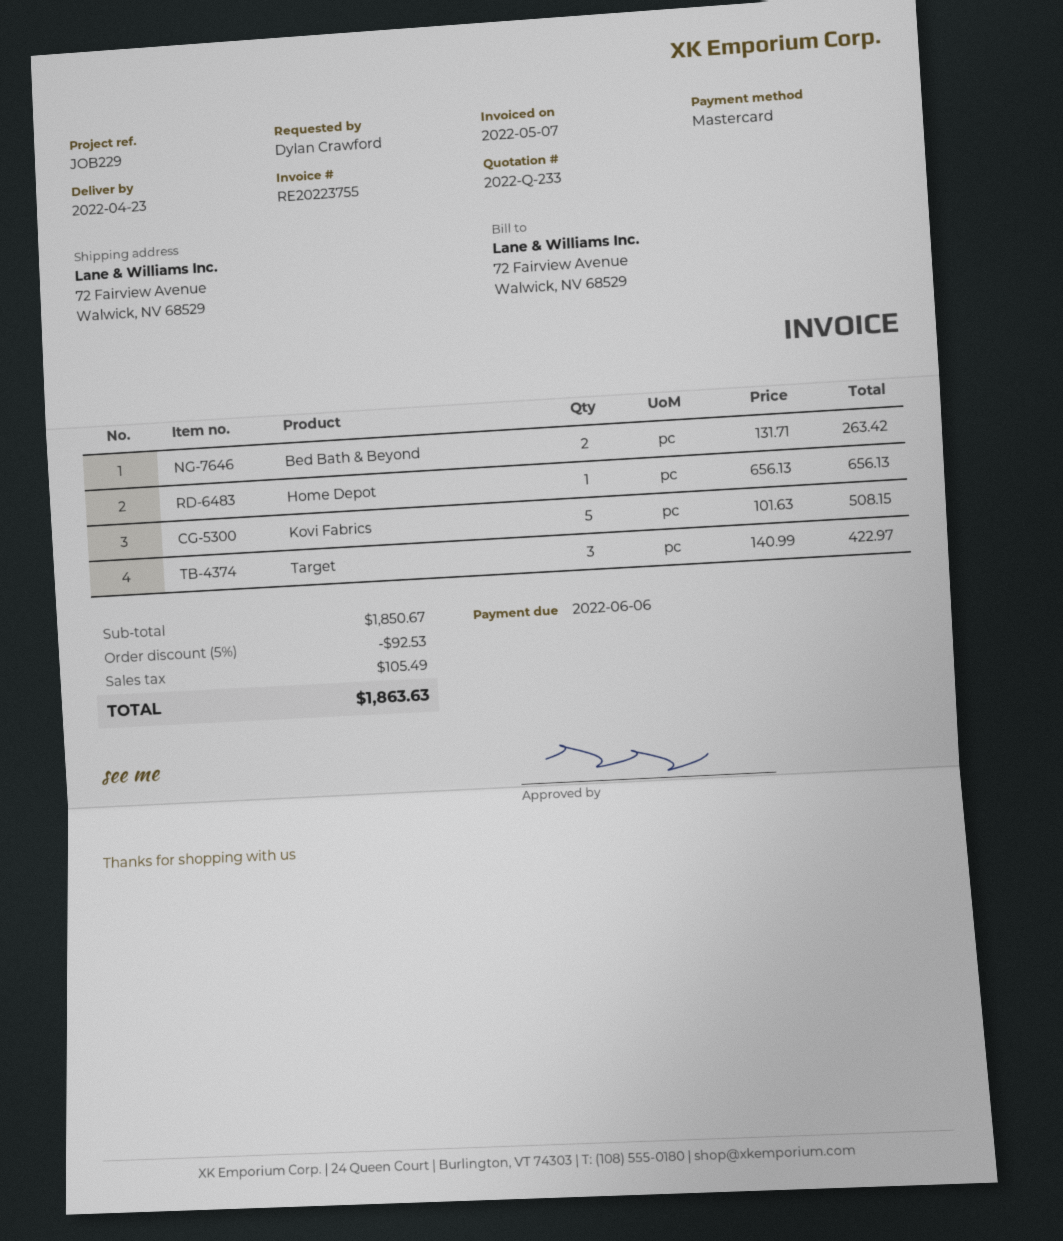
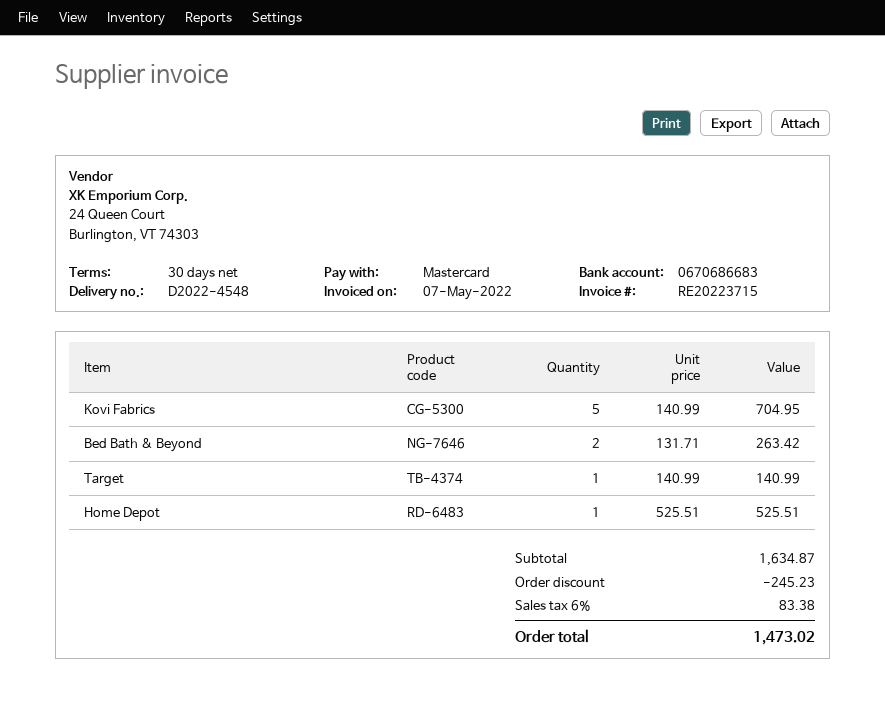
invoice number: RE20223755 -> RE20223715
Home Depot: 1 x 656.13 = 656.13 -> 1 x 525.51 = 525.51
Kovi Fabrics: 5 x 101.63 = 508.15 -> 5 x 140.99 = 704.95
Target: 3 x 140.99 = 422.97 -> 1 x 140.99 = 140.99
subtotal: 1850.67 -> 1634.87
discount: 92.53 -> 245.23
tax: 105.49 -> 83.38
total: 1863.63 -> 1473.02

